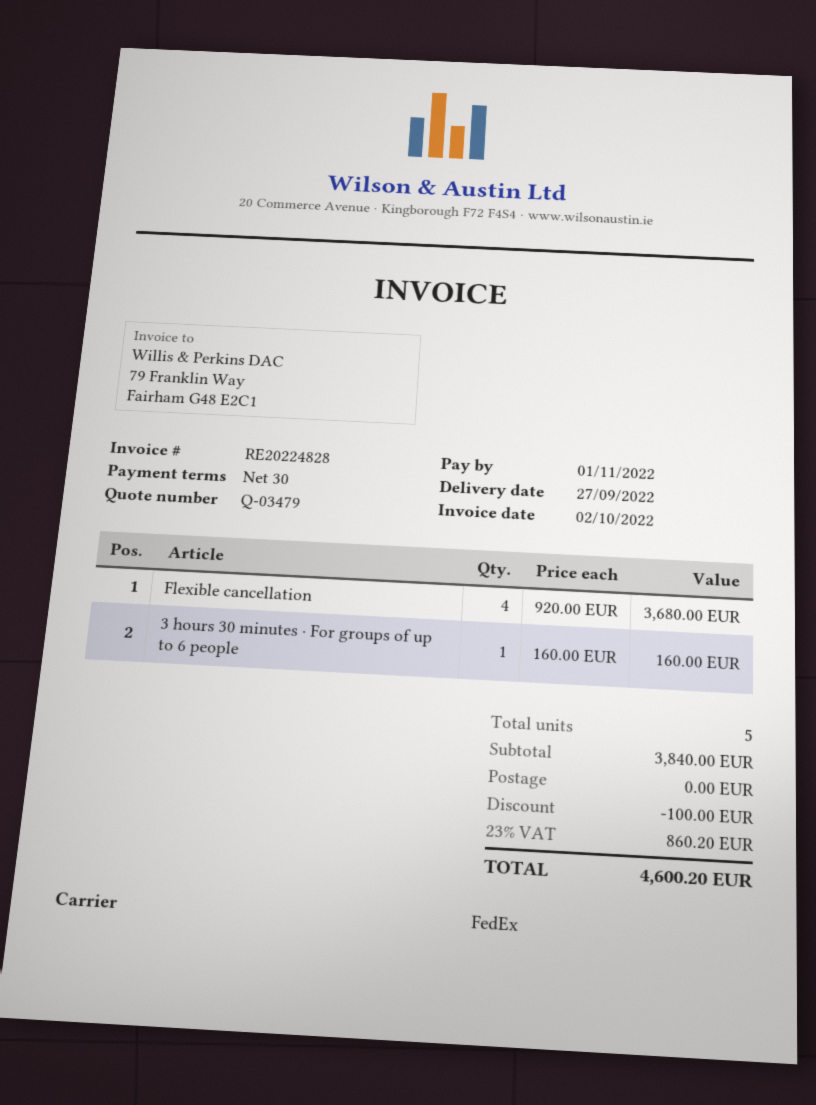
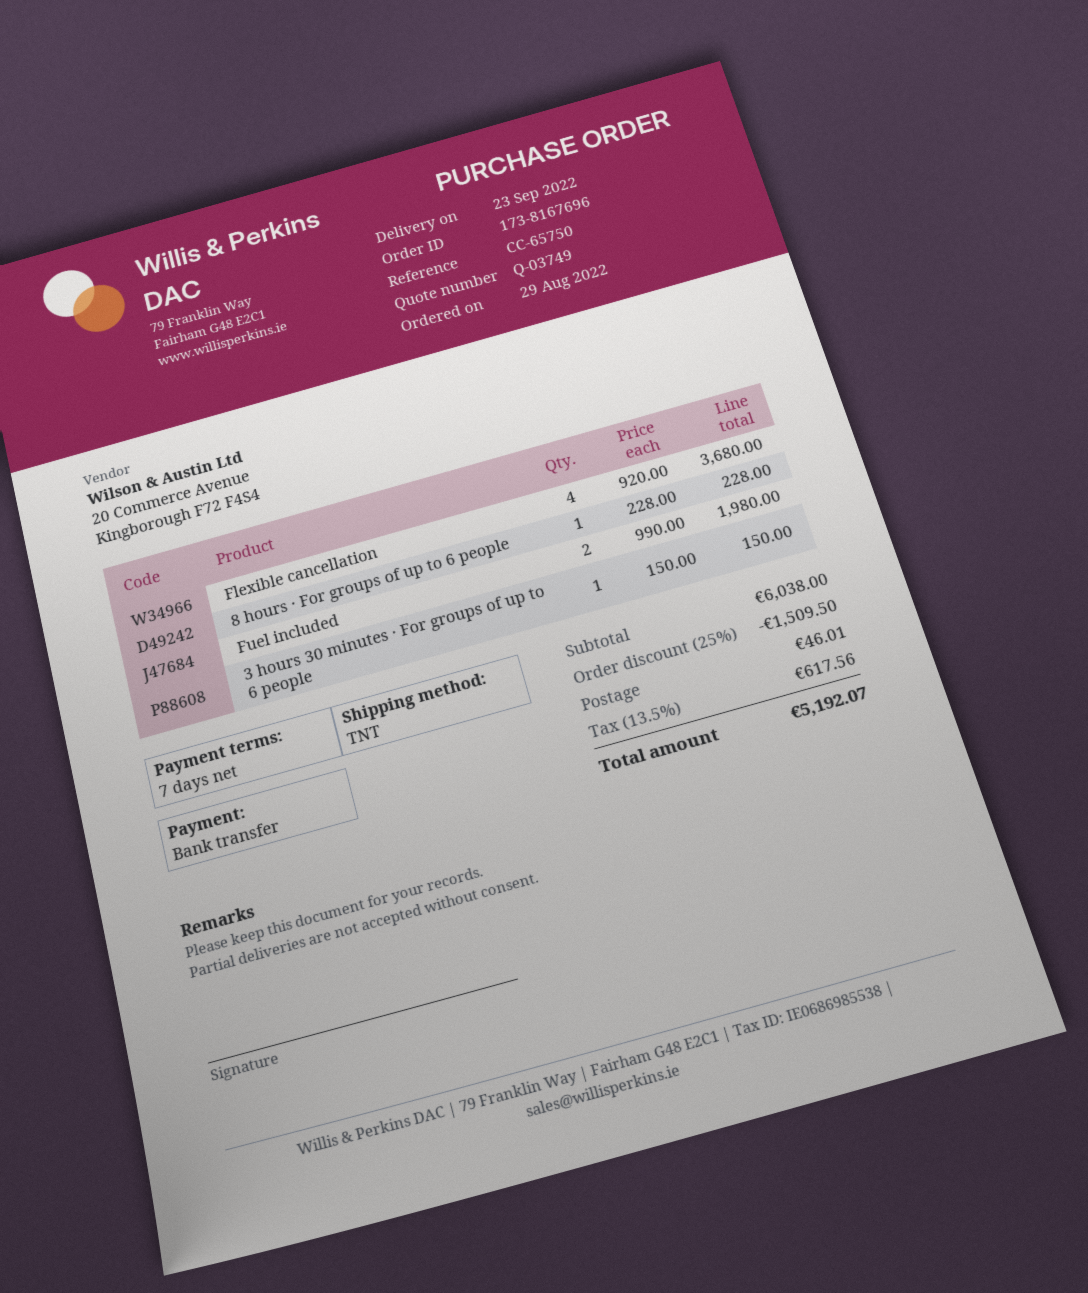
quote number: Q-03479 -> Q-03749
delivery date: 2022-09-27 -> 2022-09-23
payment terms: 30 days -> 7 days
shipping method: FedEx -> TNT
3 hours 30 minutes · For groups of up to 6 people: 1 x 160.00 = 160.00 -> 1 x 150.00 = 150.00
8 hours · For groups of up to 6 people: none -> 1 x 228.00 = 228.00
Fuel included: none -> 2 x 990.00 = 1980.00
subtotal: 3840.00 -> 6038.00
discount: 100.00 -> 1509.50
shipping: 0.00 -> 46.01
tax: 23% = 860.20 -> 13.5% = 617.56
total: 4600.20 -> 5192.07

